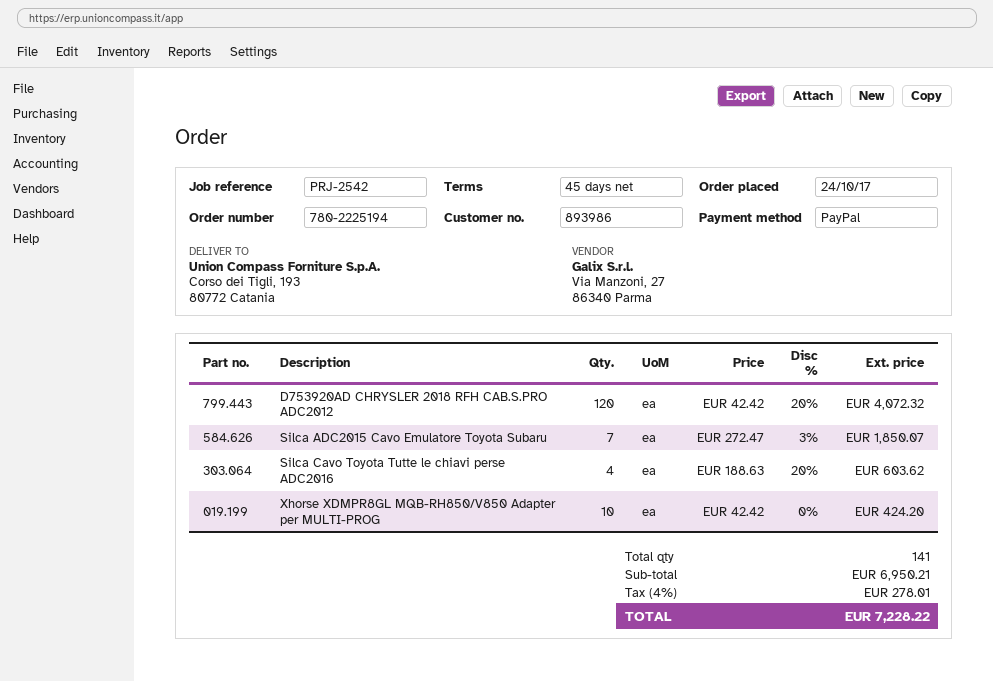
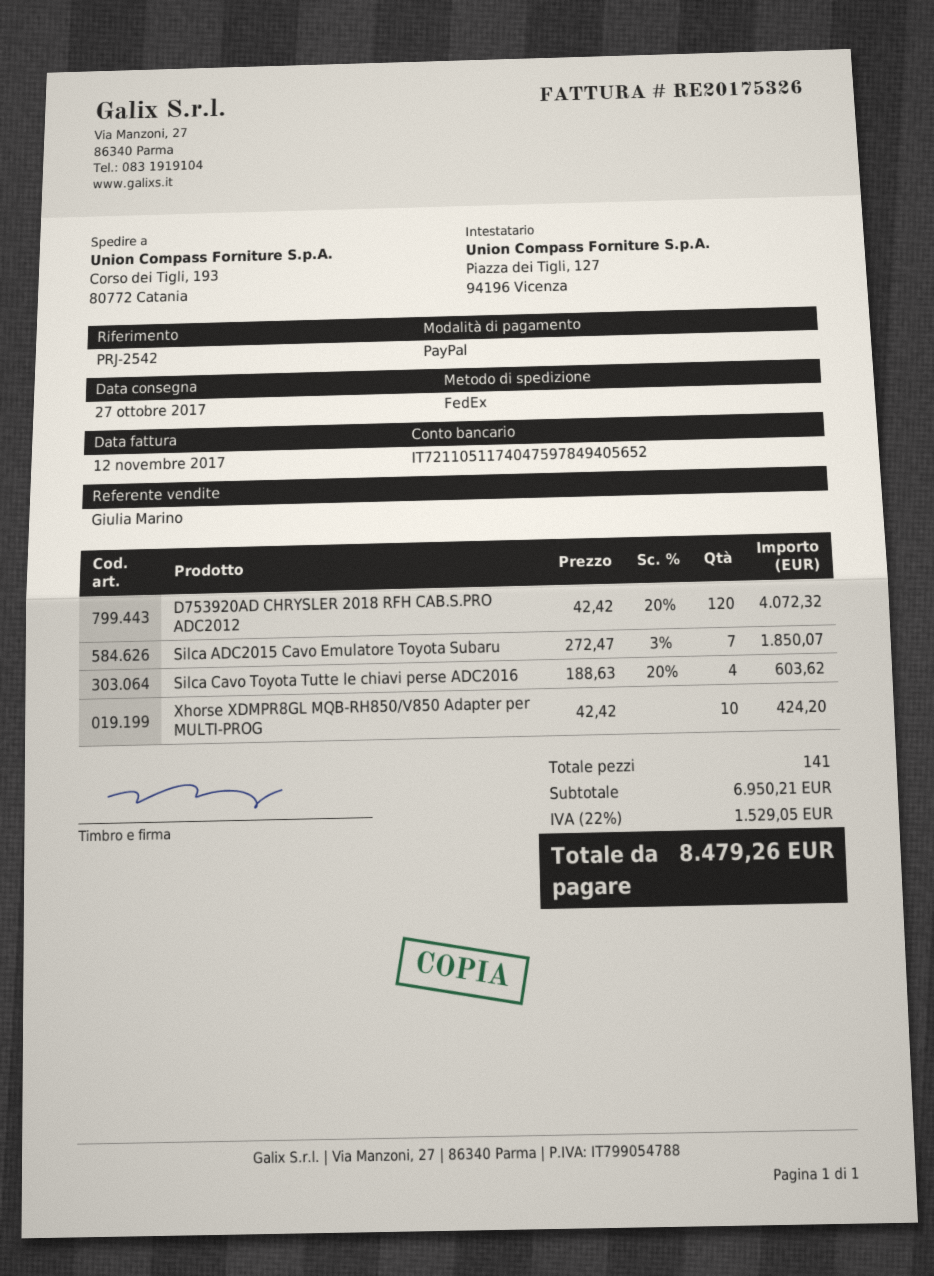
tax: 4% = 278.01 -> 22% = 1529.05
total: 7228.22 -> 8479.26

